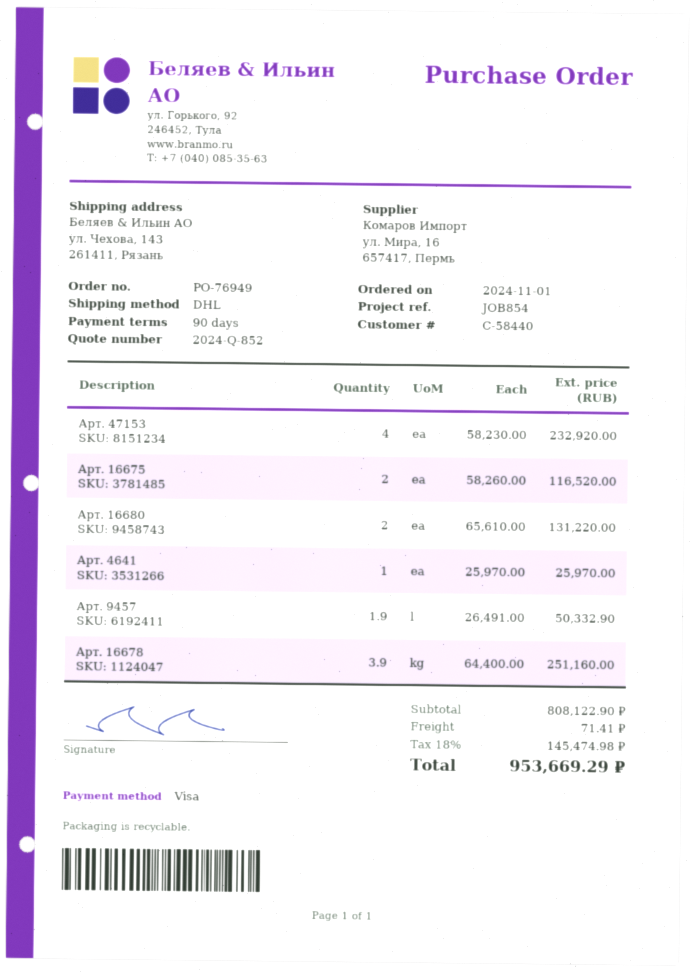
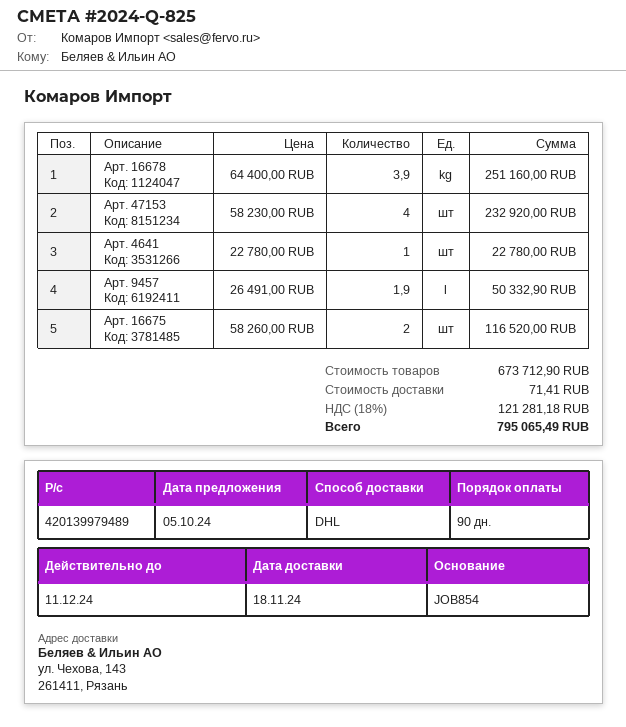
quote number: 2024-Q-852 -> 2024-Q-825
Арт. 16680: 2 x 65610.00 = 131220.00 -> none
Арт. 4641: 1 x 25970.00 = 25970.00 -> 1 x 22780.00 = 22780.00
subtotal: 808122.90 -> 673712.90
tax: 18% = 145474.98 -> 18% = 121281.18
total: 953669.29 -> 795065.49

